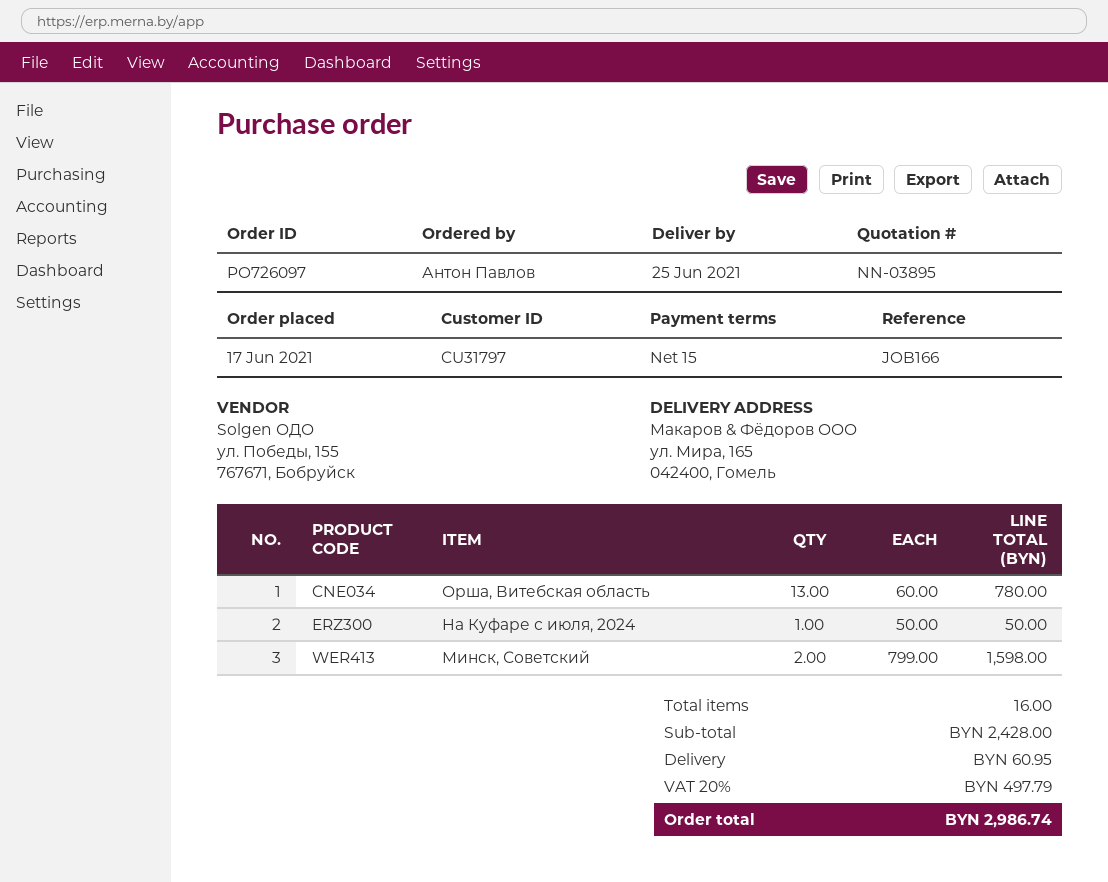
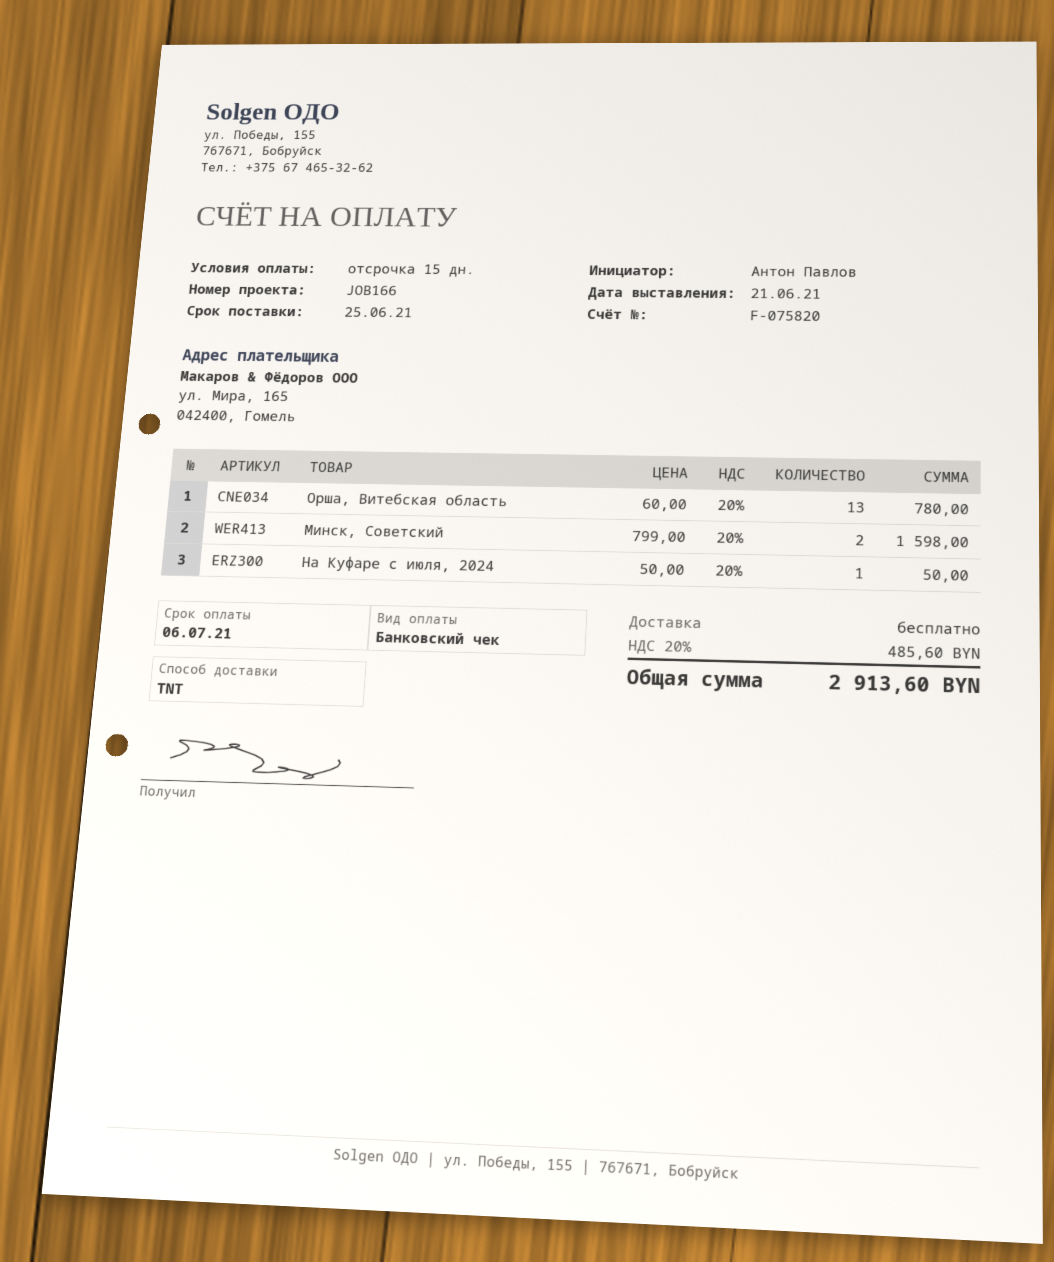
shipping: 60.95 -> 0.00
tax: 20% = 497.79 -> 20% = 485.60
total: 2986.74 -> 2913.60

